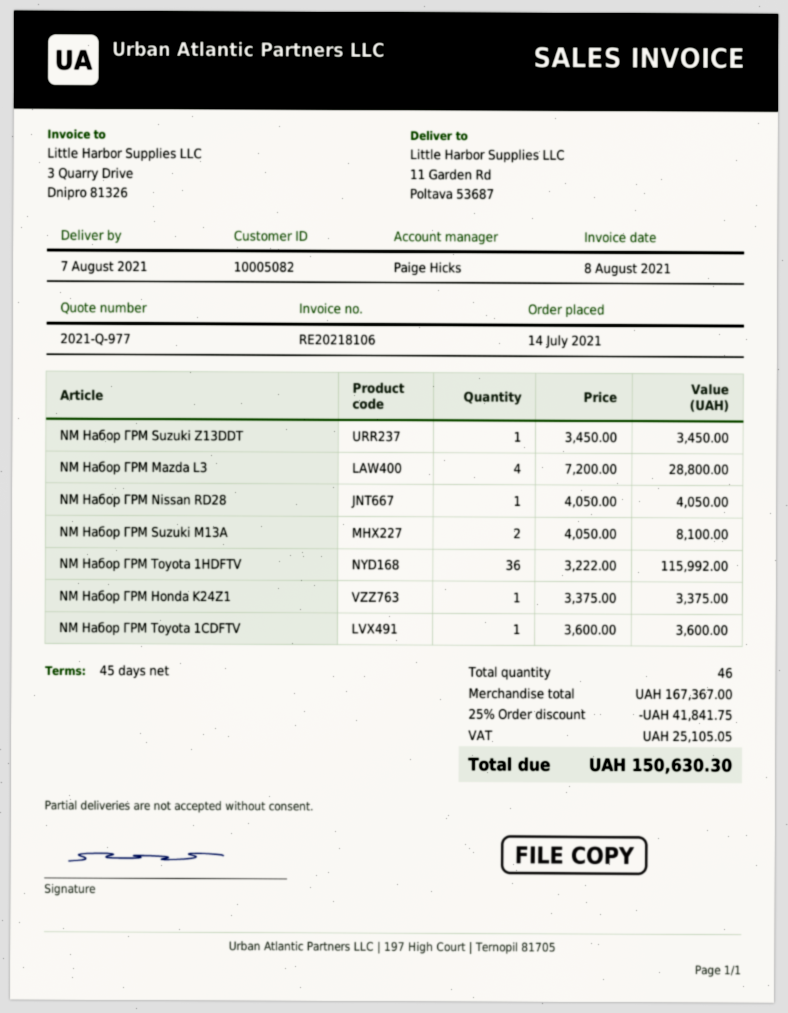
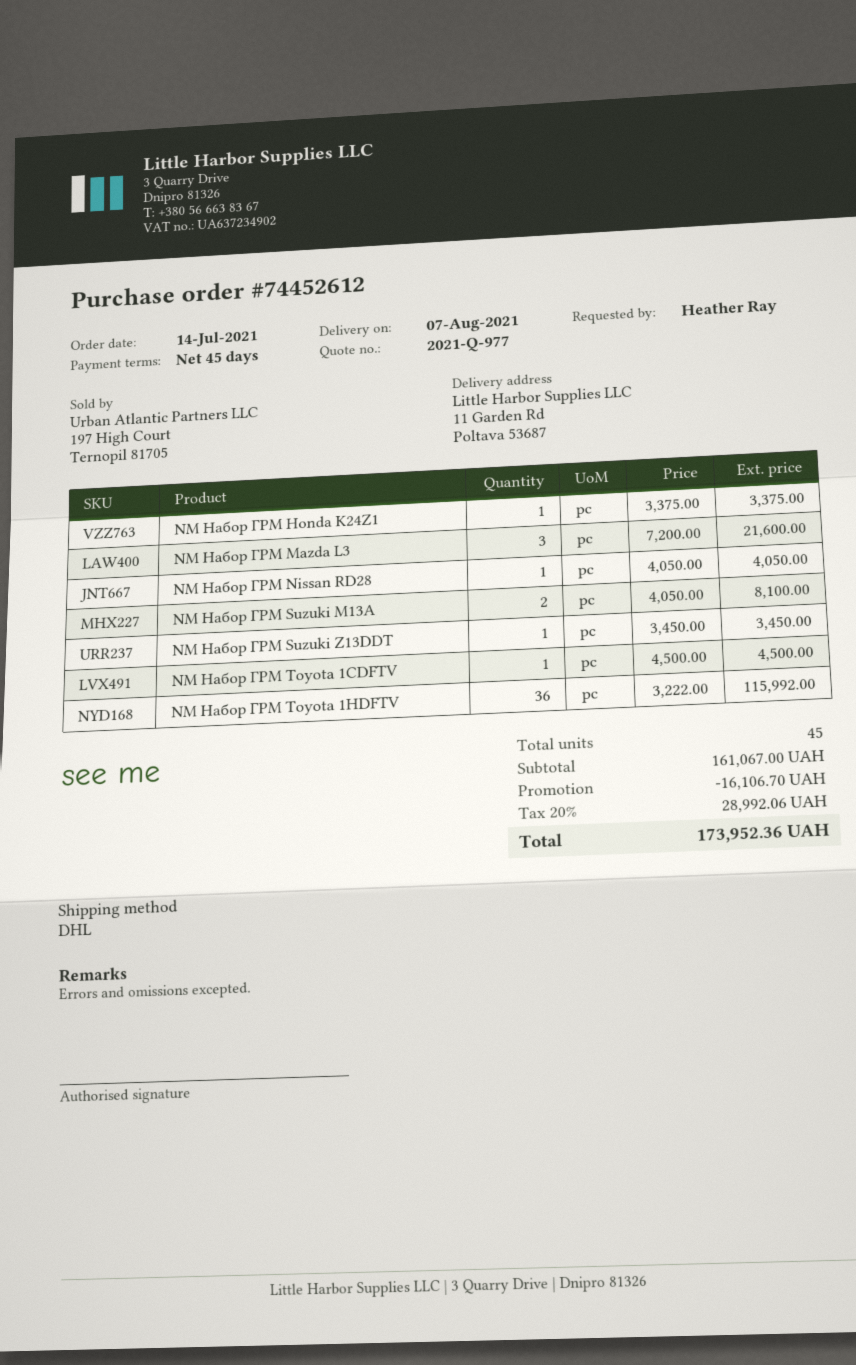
NM Набор ГРМ Mazda L3: 4 x 7200.00 = 28800.00 -> 3 x 7200.00 = 21600.00
NM Набор ГРМ Toyota 1CDFTV: 1 x 3600.00 = 3600.00 -> 1 x 4500.00 = 4500.00
total quantity: 46 -> 45
subtotal: 167367.00 -> 161067.00
discount: 41841.75 -> 16106.70
tax: 25105.05 -> 28992.06
total: 150630.30 -> 173952.36

